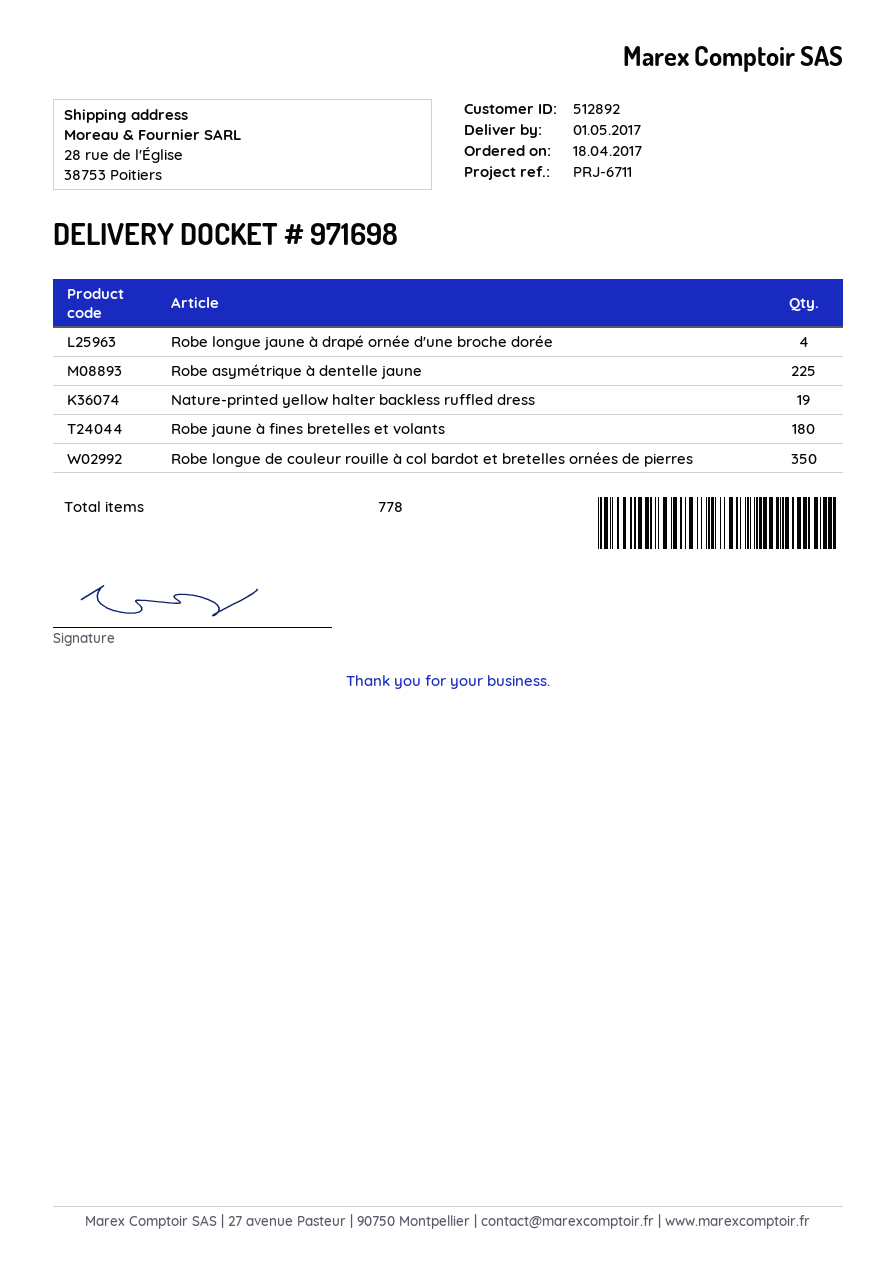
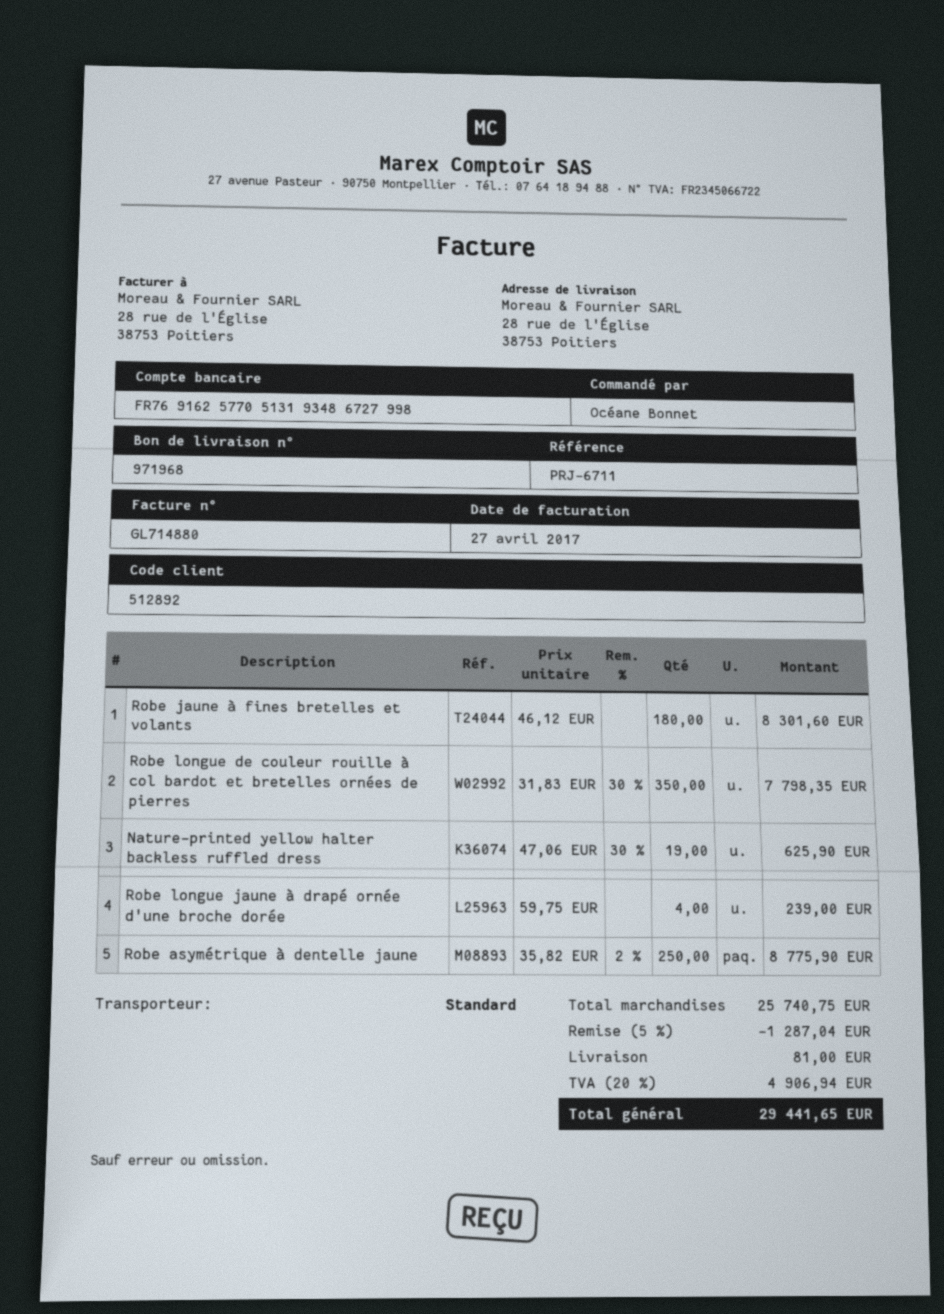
delivery note number: 971698 -> 971968
Robe asymétrique à dentelle jaune: 225 -> 250

